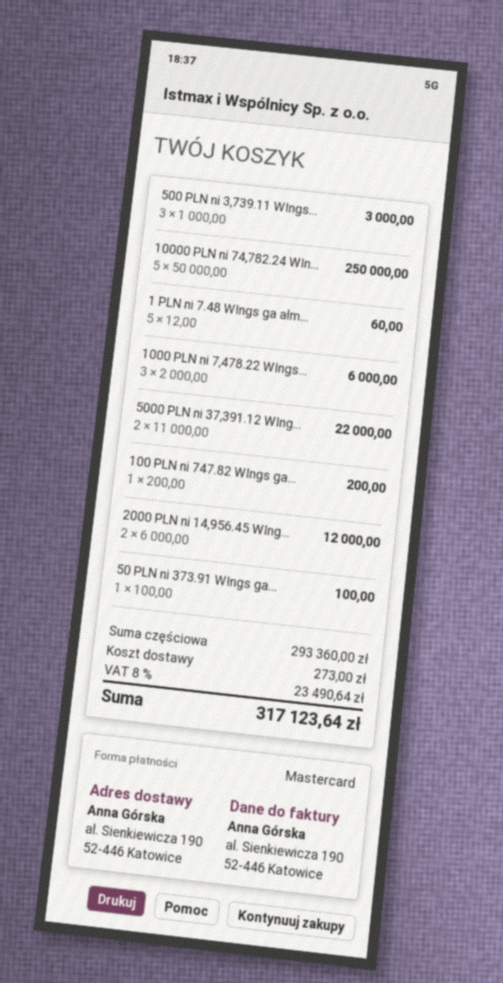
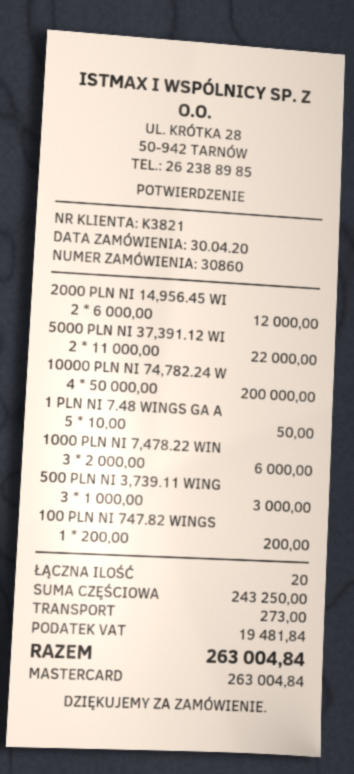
10000 PLN ni 74,782.24 WIn...: 5 x 50000.00 = 250000.00 -> 4 x 50000.00 = 200000.00
1 PLN ni 7.48 WIngs ga alm...: 5 x 12.00 = 60.00 -> 5 x 10.00 = 50.00
50 PLN ni 373.91 WIngs ga...: 1 x 100.00 = 100.00 -> none
subtotal: 293360.00 -> 243250.00
tax: 23490.64 -> 19481.84
total: 317123.64 -> 263004.84

